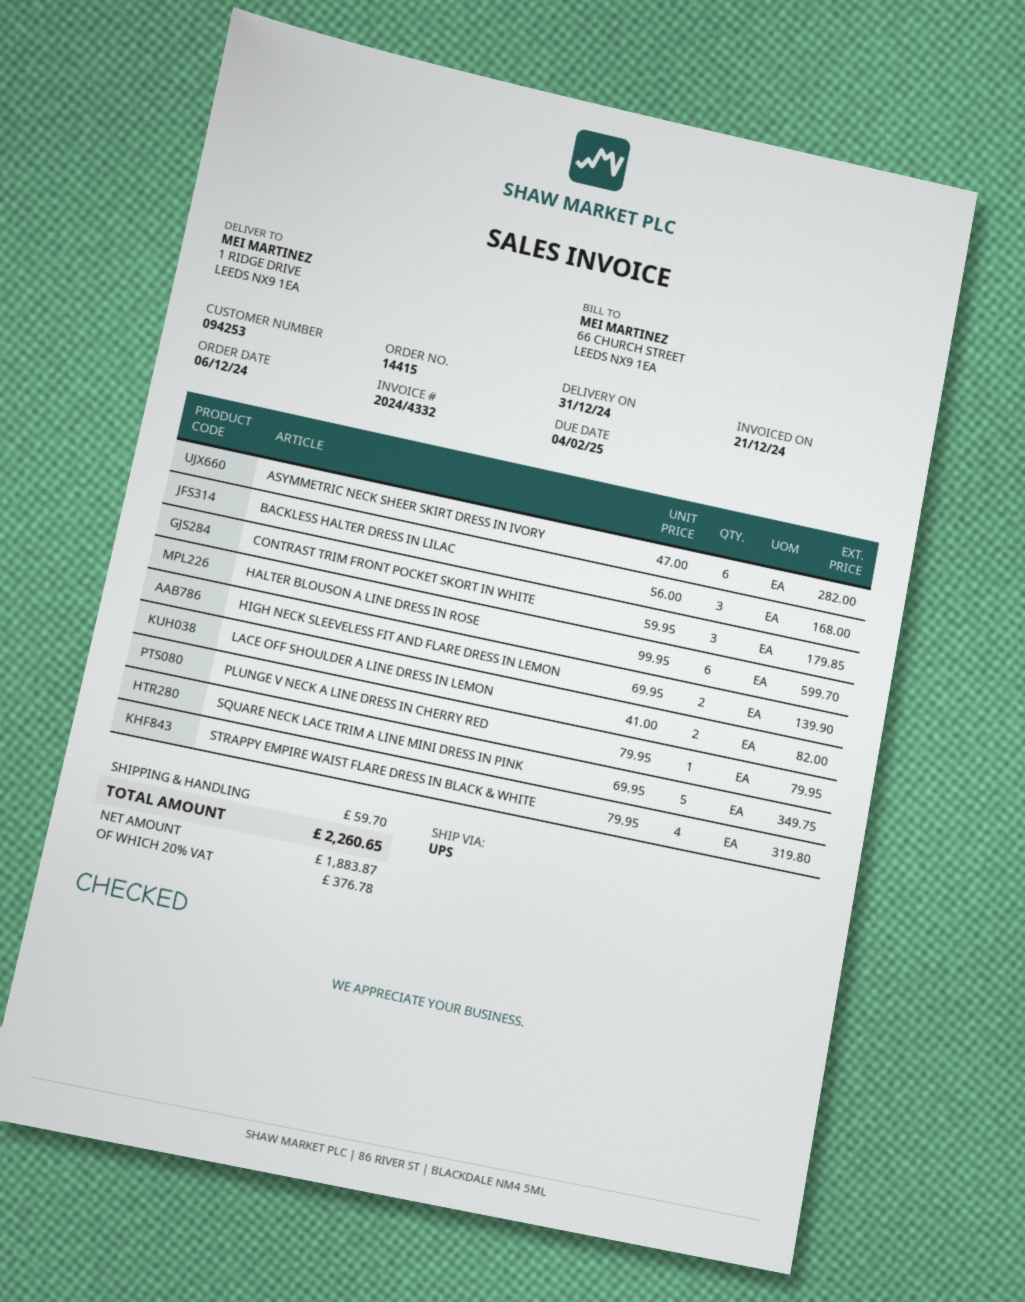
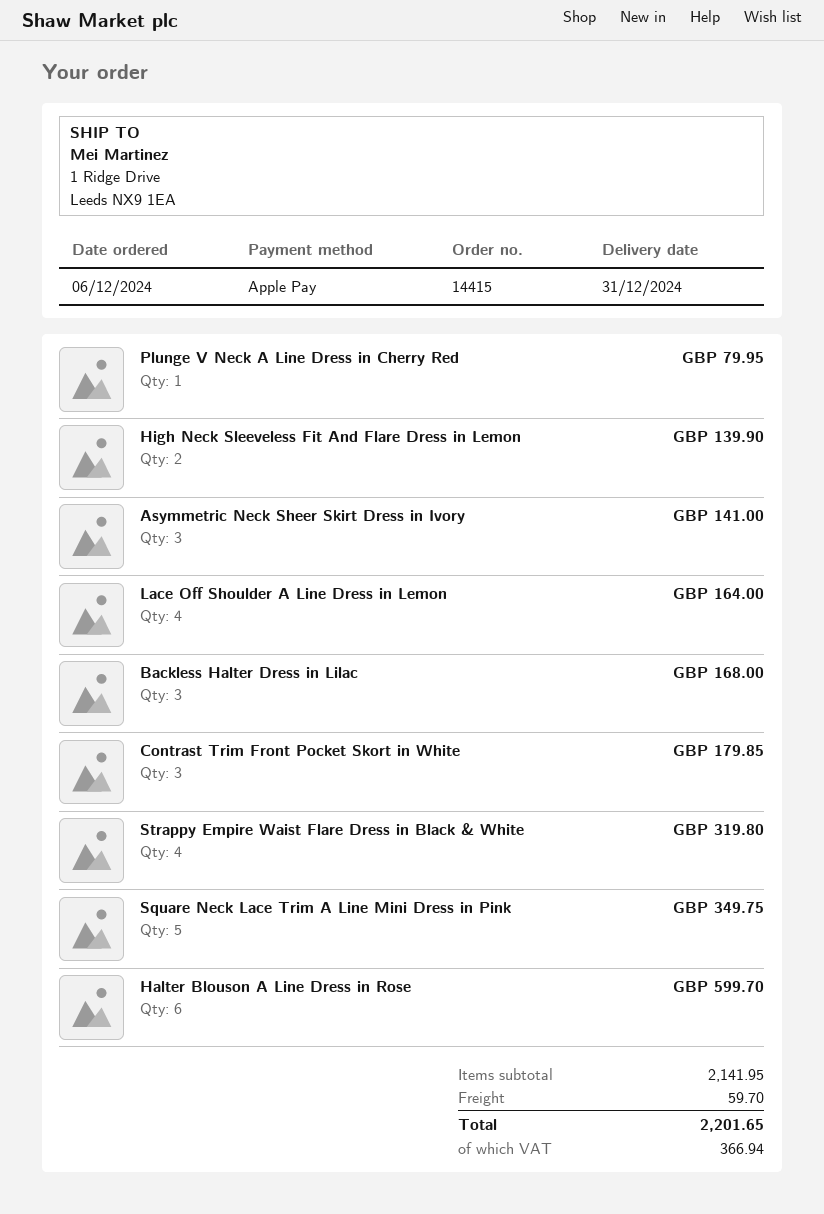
ASYMMETRIC NECK SHEER SKIRT DRESS IN IVORY: 6 for 282.00 -> 3 for 141.00
LACE OFF SHOULDER A LINE DRESS IN LEMON: 2 for 82.00 -> 4 for 164.00
tax: 376.78 -> 366.94
total: 2260.65 -> 2201.65

